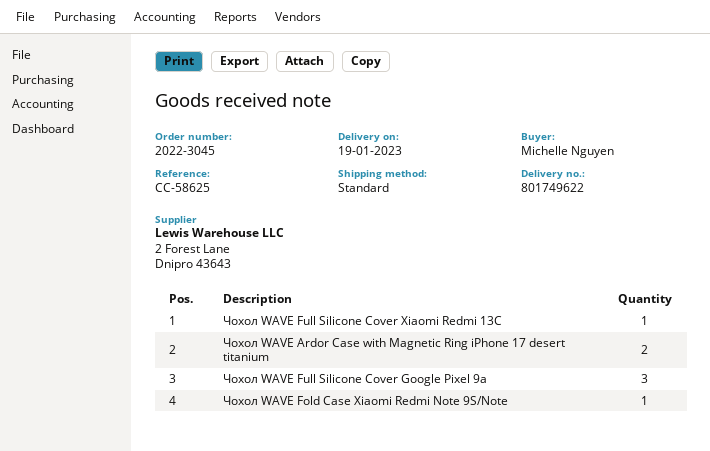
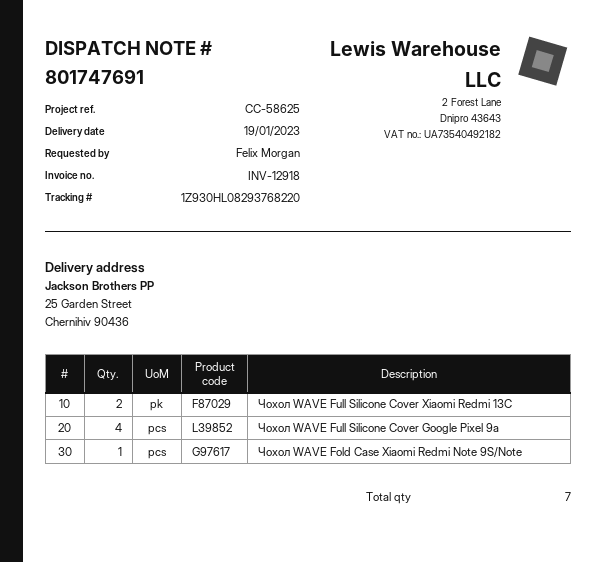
delivery note number: 801749622 -> 801747691
ordered by: Michelle Nguyen -> Felix Morgan
Чохол WAVE Full Silicone Cover Xiaomi Redmi 13C: 1 -> 2
Чохол WAVE Ardor Case with Magnetic Ring iPhone 17 desert titanium: 2 -> none
Чохол WAVE Full Silicone Cover Google Pixel 9a: 3 -> 4

